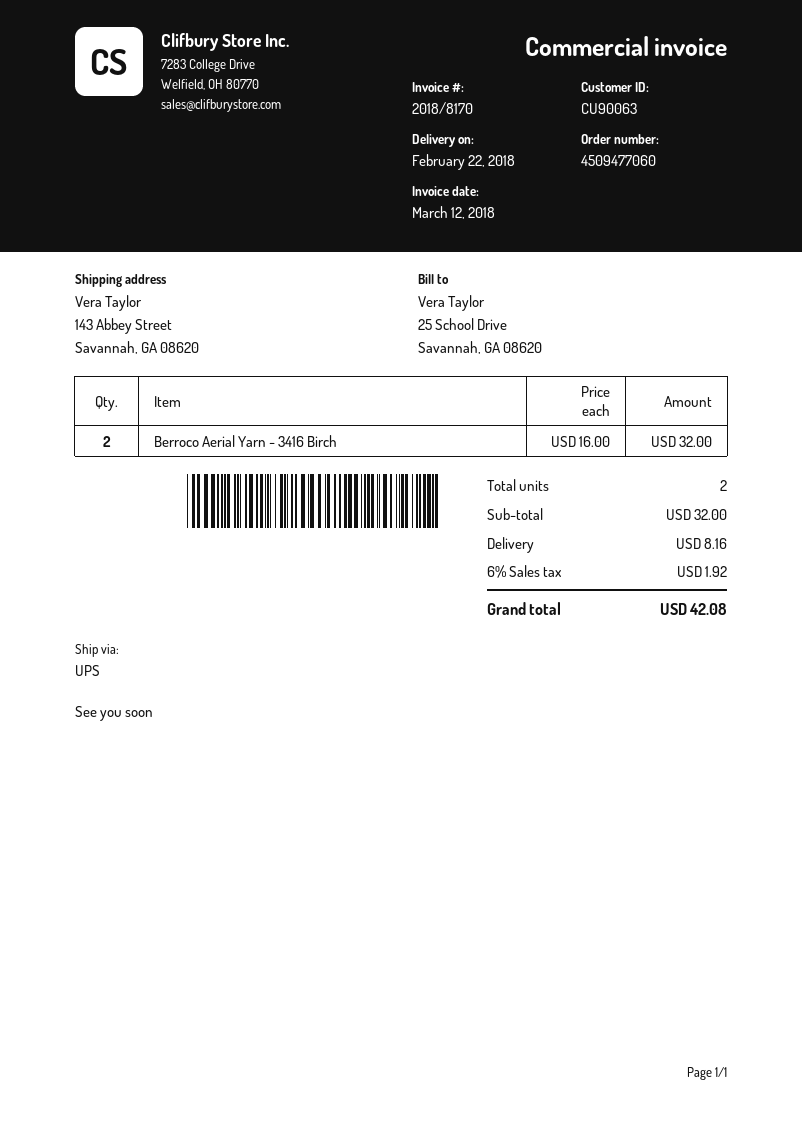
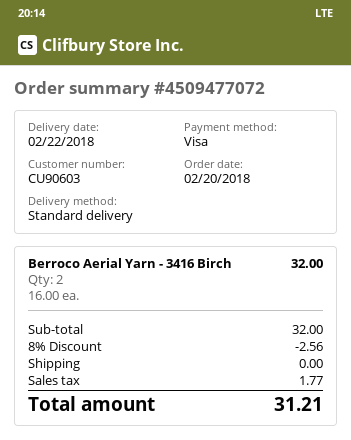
order number: 4509477060 -> 4509477072
customer number: CU90063 -> CU90603
shipping method: UPS -> standard
discount: none -> 8% = 2.56
shipping: 8.16 -> 0.00
tax: 1.92 -> 1.77
total: 42.08 -> 31.21

